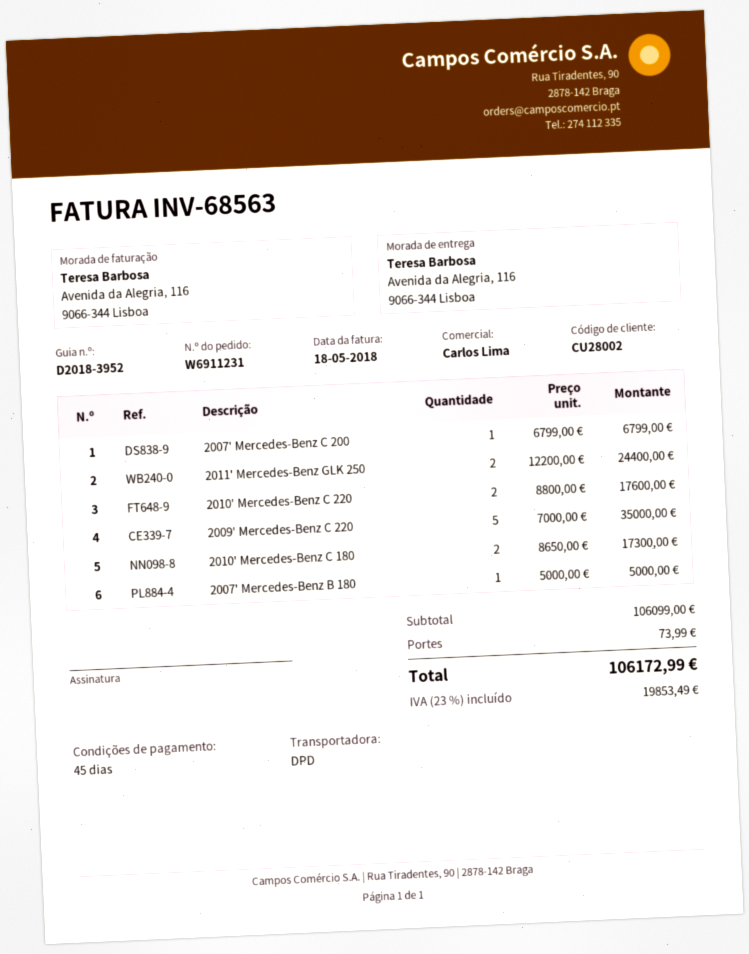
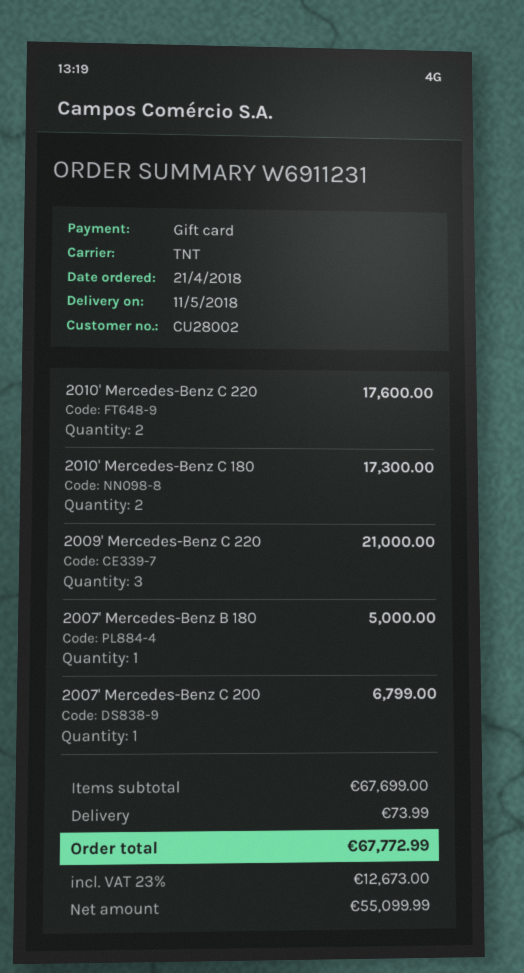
shipping method: DPD -> TNT
2011' Mercedes-Benz GLK 250: 2 for 24400.00 -> none
2009' Mercedes-Benz C 220: 5 for 35000.00 -> 3 for 21000.00
subtotal: 106099.00 -> 67699.00
tax: 23% = 19853.49 -> 23% = 12673.00
total: 106172.99 -> 67772.99

